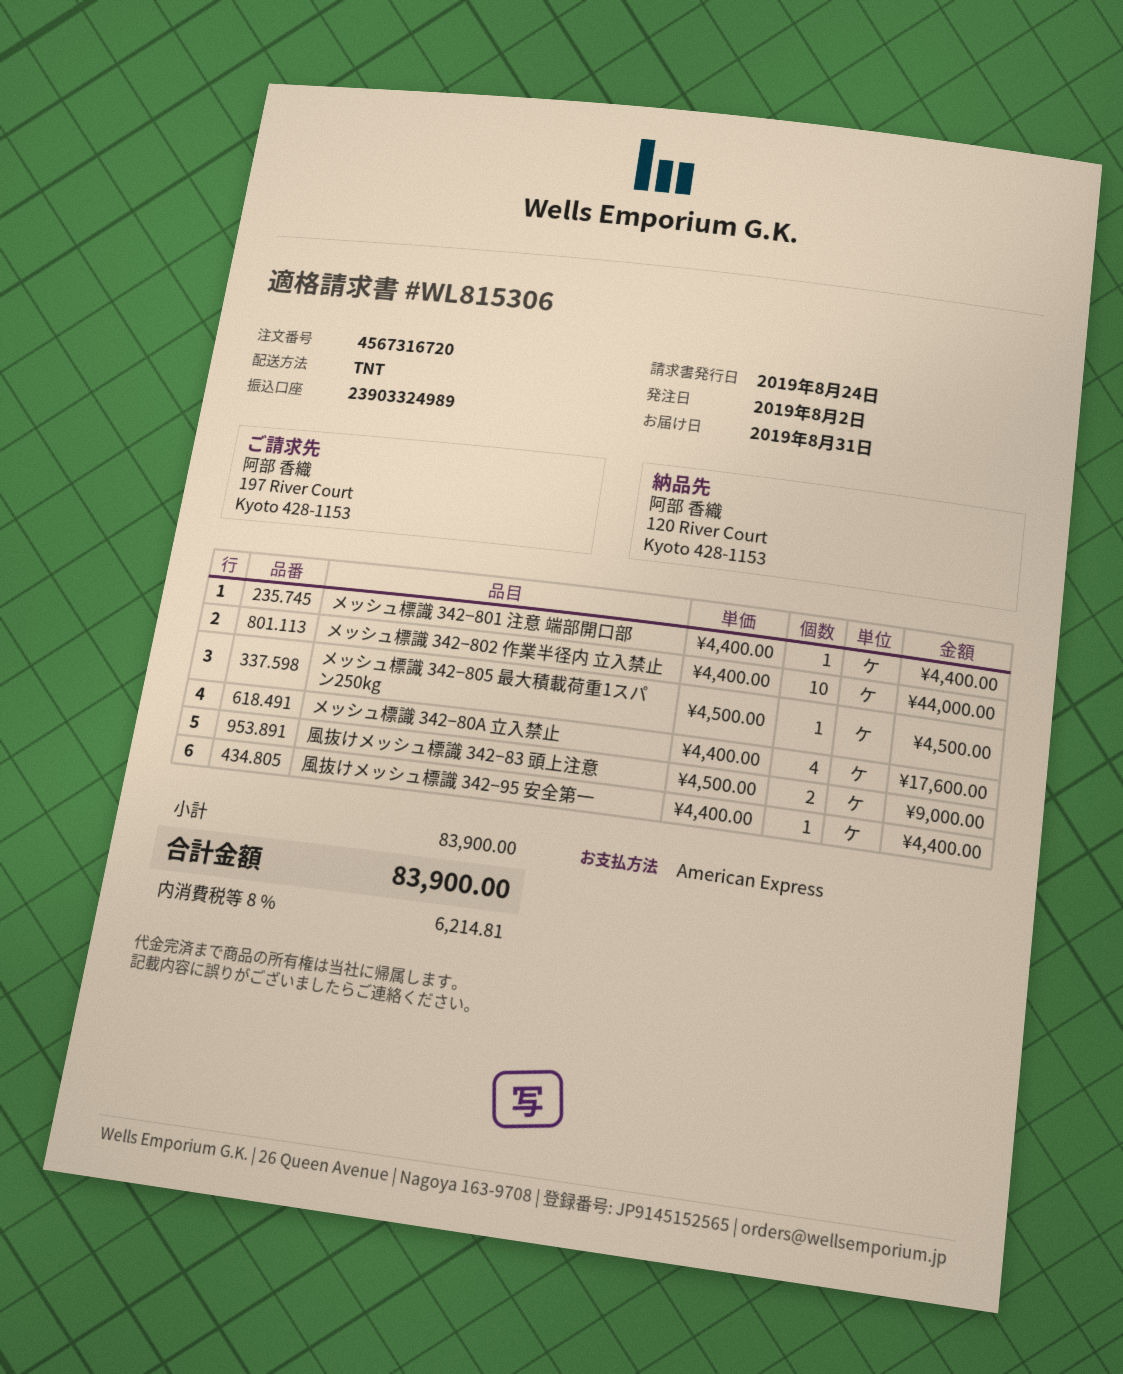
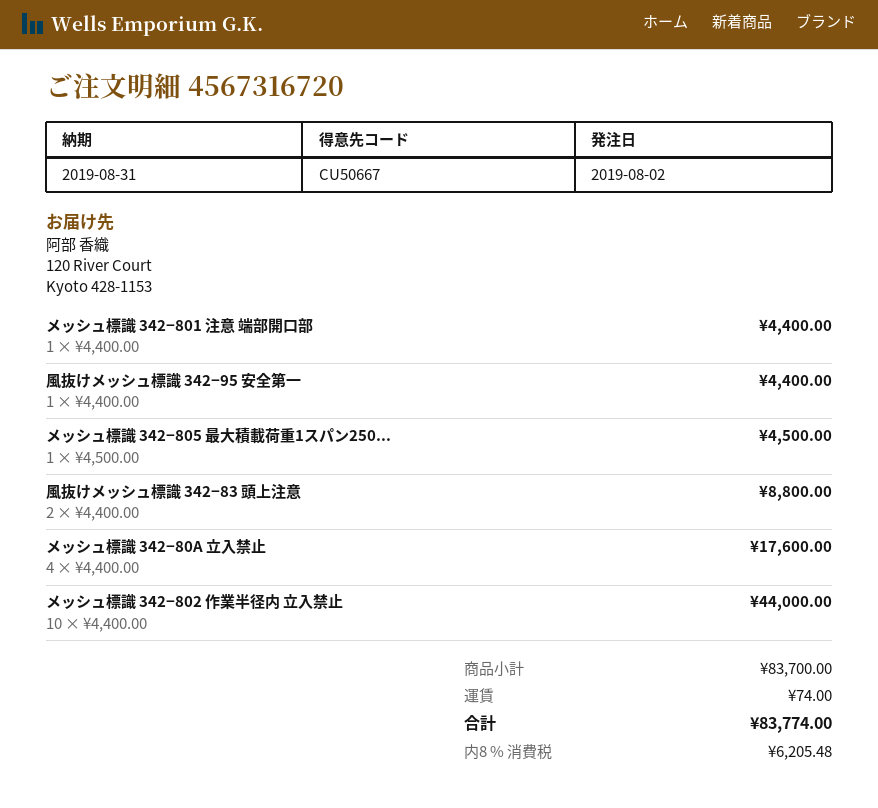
風抜けメッシュ標識 342−83 頭上注意: 2 x 4500.00 = 9000.00 -> 2 x 4400.00 = 8800.00
subtotal: 83900.00 -> 83700.00
shipping: none -> 74.00
tax: 8% = 6214.81 -> 8% = 6205.48
total: 83900.00 -> 83774.00

